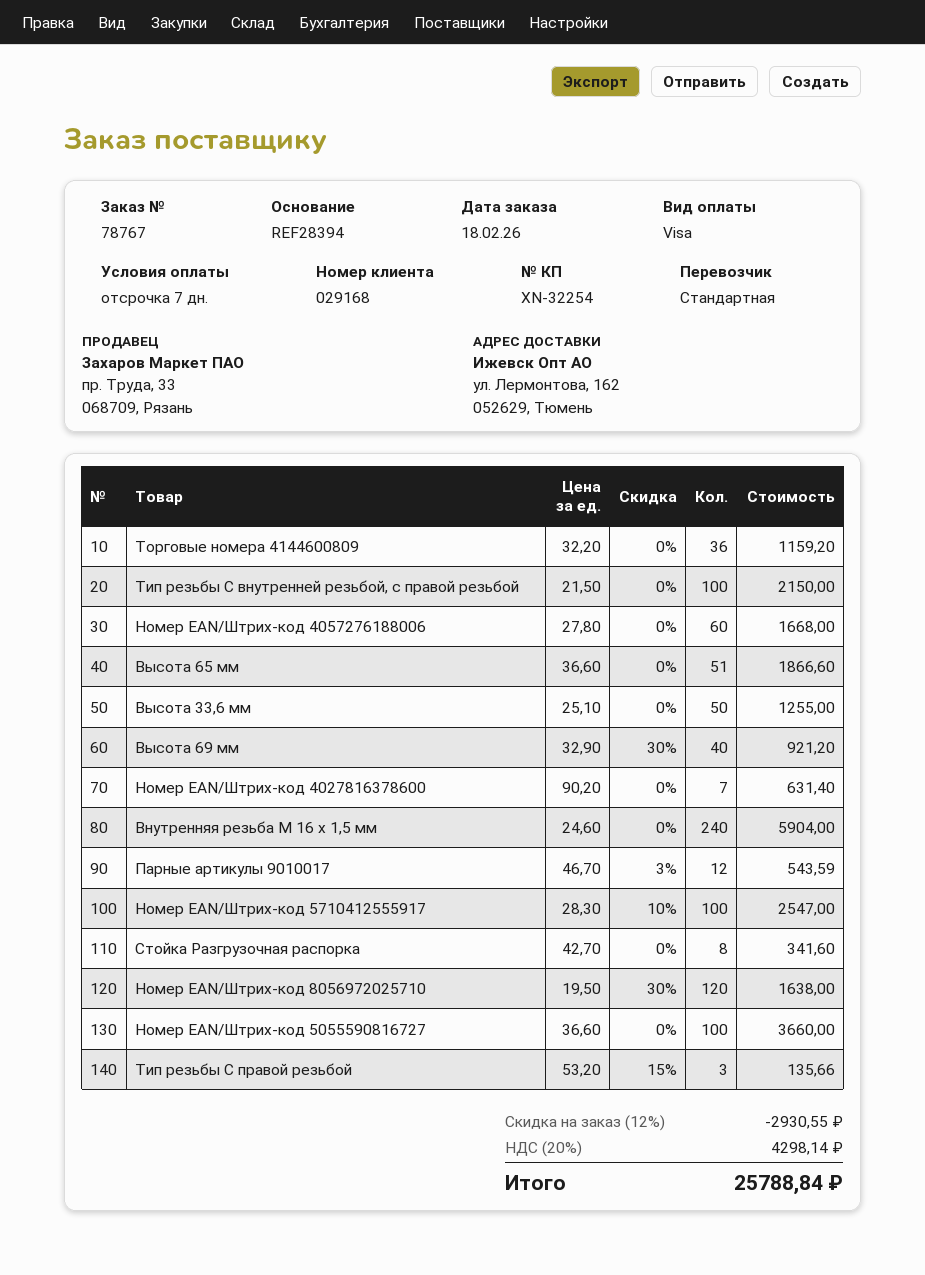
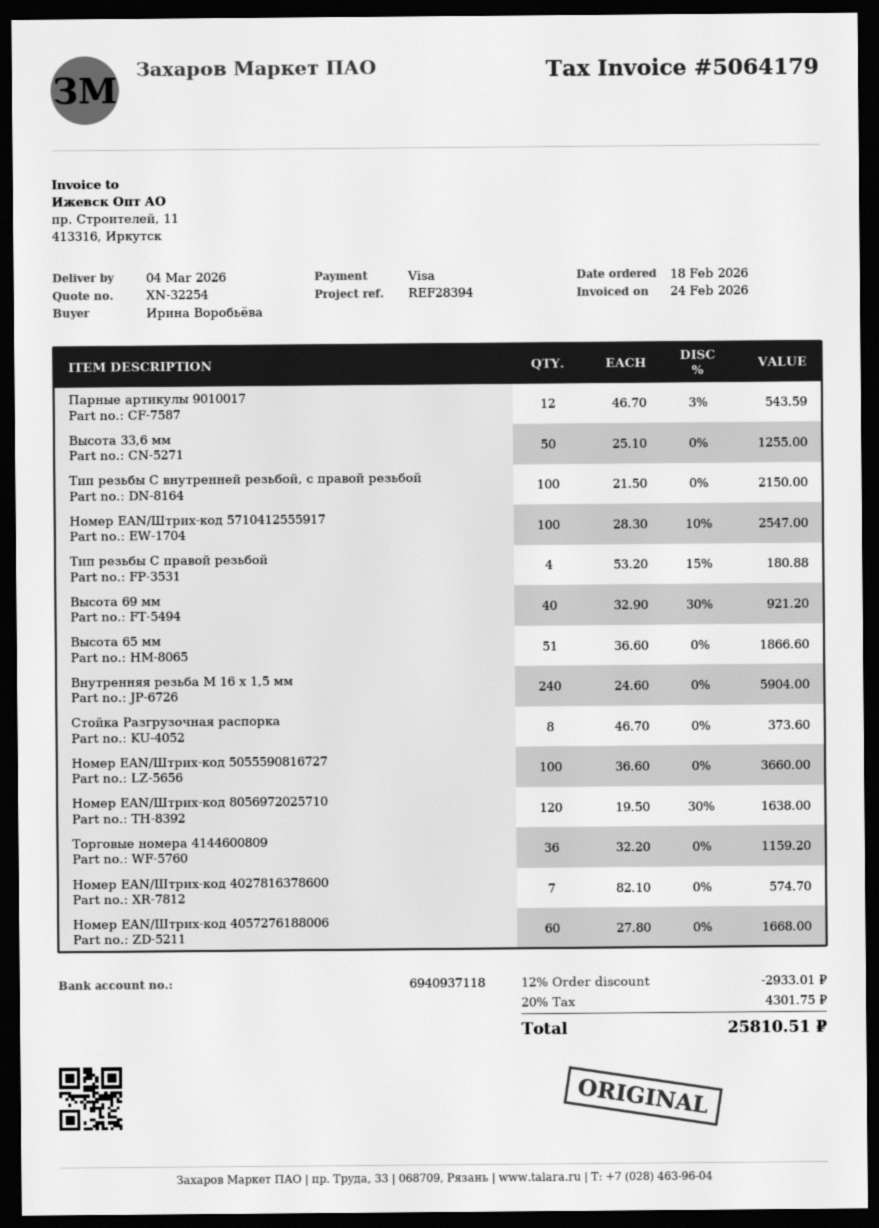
Номер EAN/Штрих-код 4027816378600: 7 x 90.20 = 631.40 -> 7 x 82.10 = 574.70
Стойка Разгрузочная распорка: 8 x 42.70 = 341.60 -> 8 x 46.70 = 373.60
Тип резьбы С правой резьбой: 3 x 53.20 - 15% = 135.66 -> 4 x 53.20 - 15% = 180.88
discount: 12% = 2930.55 -> 12% = 2933.01
tax: 20% = 4298.14 -> 20% = 4301.75
total: 25788.84 -> 25810.51

